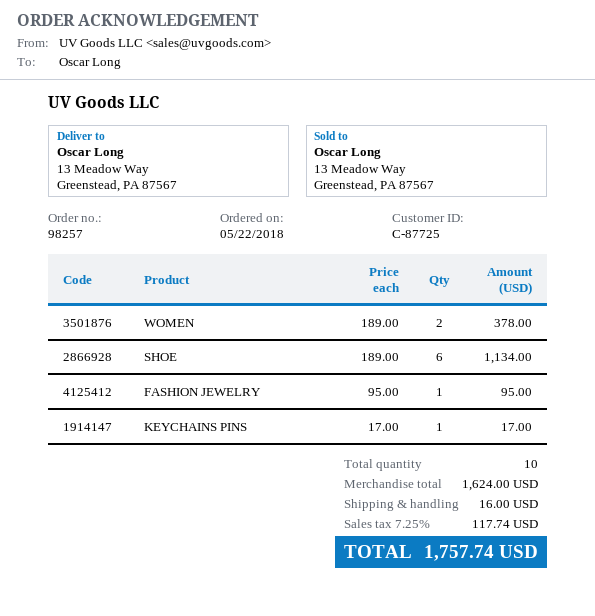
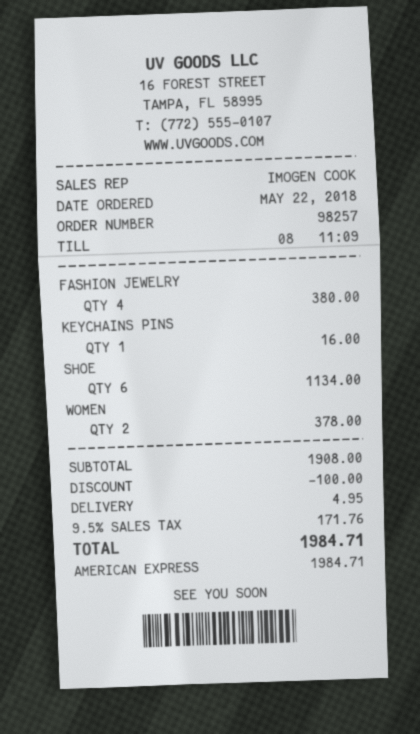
FASHION JEWELRY: 1 for 95.00 -> 4 for 380.00
KEYCHAINS PINS: 1 for 17.00 -> 1 for 16.00
subtotal: 1624.00 -> 1908.00
discount: none -> 100.00
shipping: 16.00 -> 4.95
tax: 7.25% = 117.74 -> 9.5% = 171.76
total: 1757.74 -> 1984.71

